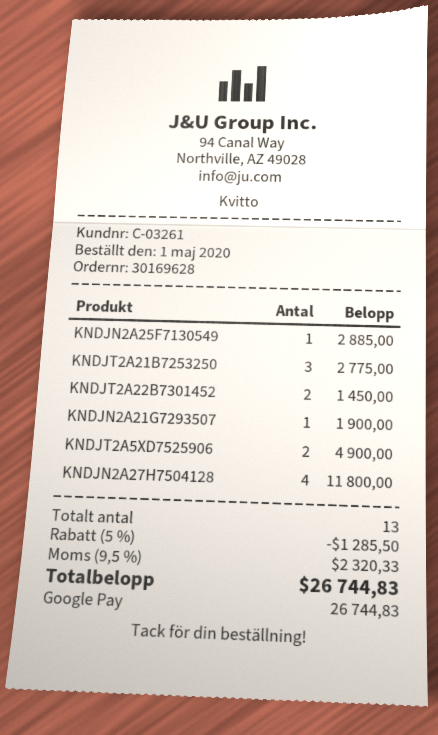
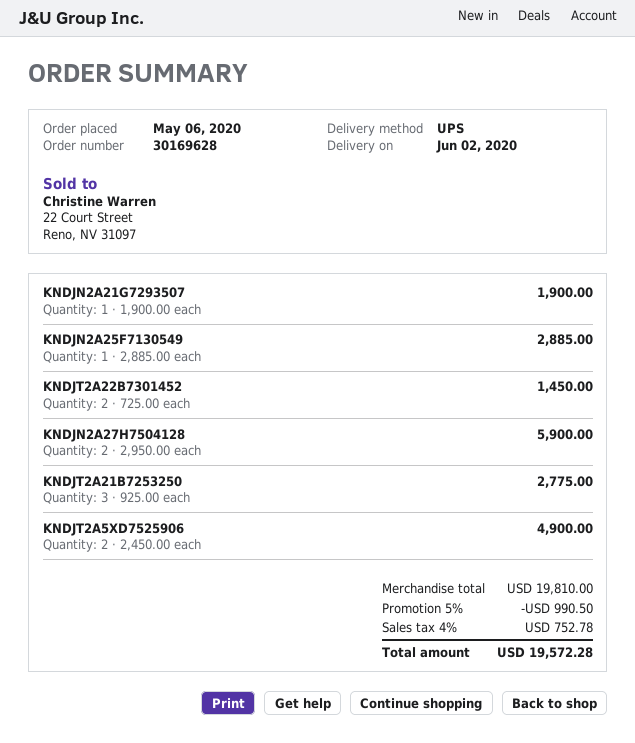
order date: 2020-05-01 -> 2020-05-06
KNDJN2A27H7504128: 4 for 11800.00 -> 2 for 5900.00
discount: 5% = 1285.50 -> 5% = 990.50
tax: 9.5% = 2320.33 -> 4% = 752.78
total: 26744.83 -> 19572.28

